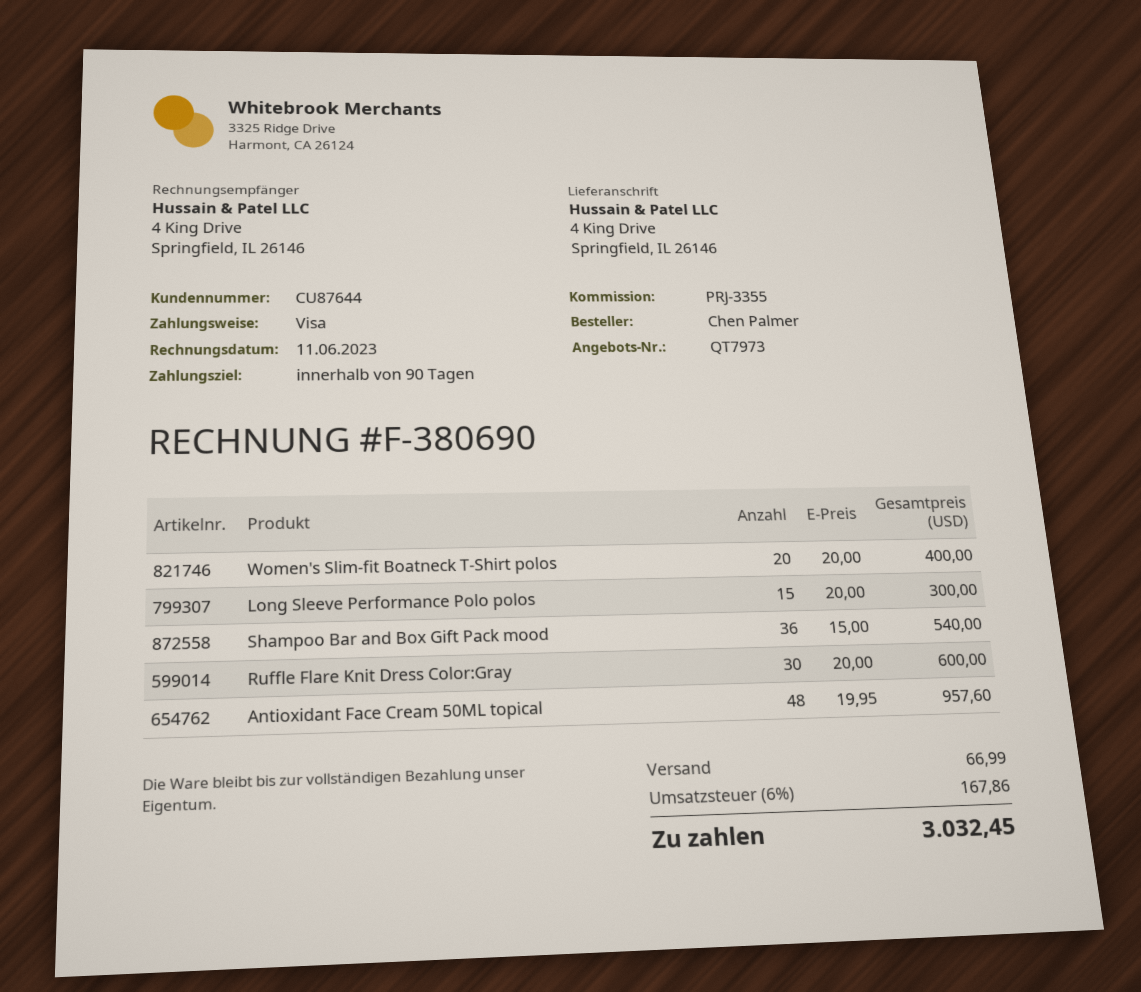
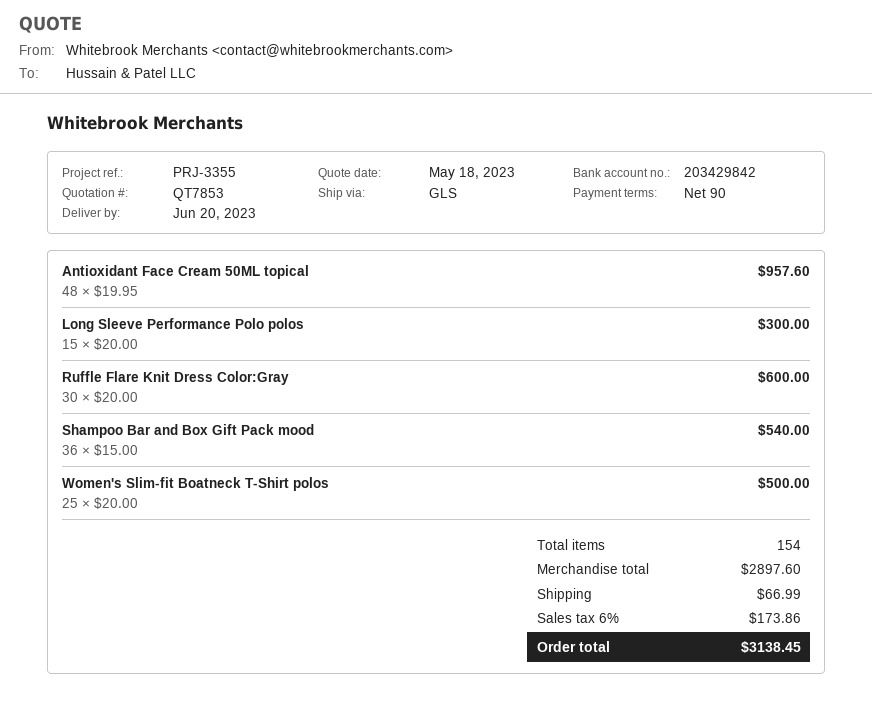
quote number: QT7973 -> QT7853
Women's Slim-fit Boatneck T-Shirt polos: 20 x 20.00 = 400.00 -> 25 x 20.00 = 500.00
tax: 6% = 167.86 -> 6% = 173.86
total: 3032.45 -> 3138.45

